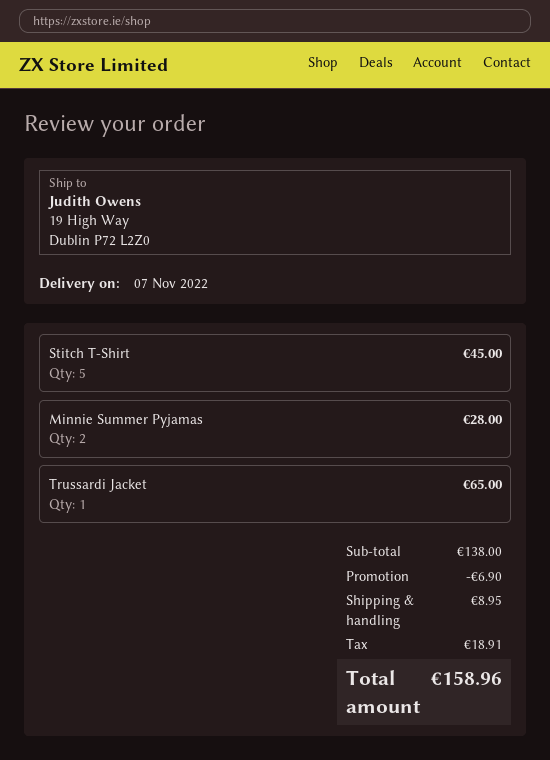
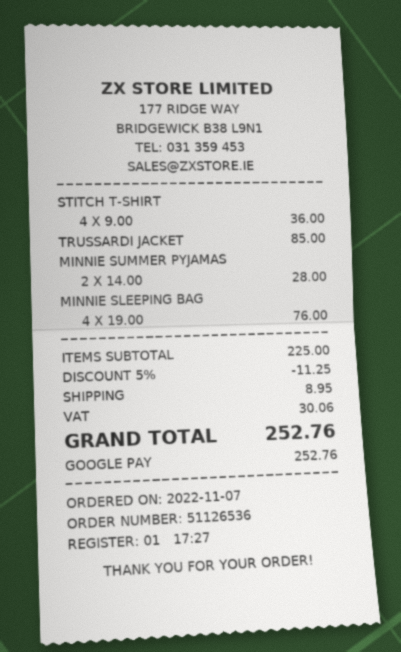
Stitch T-Shirt: 5 for 45.00 -> 4 for 36.00
Trussardi Jacket: 1 for 65.00 -> 1 for 85.00
MINNIE SLEEPING BAG: none -> 4 for 76.00
subtotal: 138.00 -> 225.00
discount: 6.90 -> 11.25
tax: 18.91 -> 30.06
total: 158.96 -> 252.76

